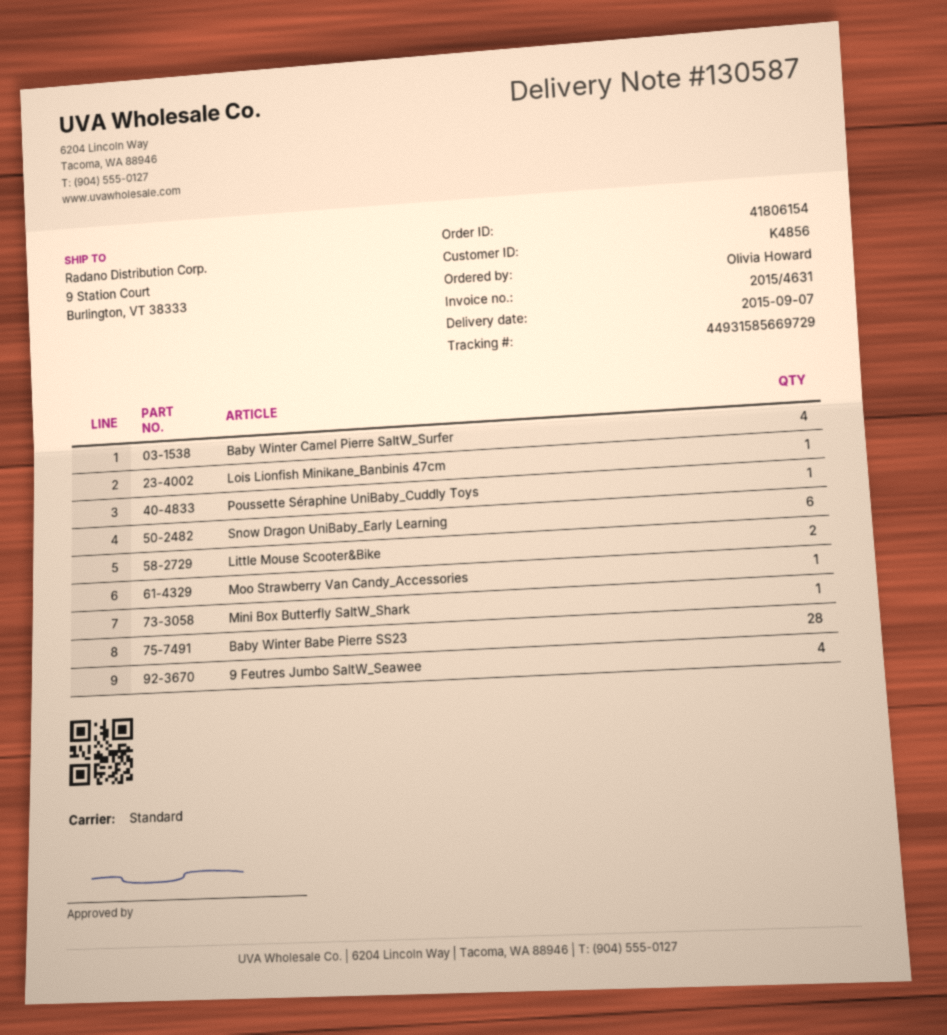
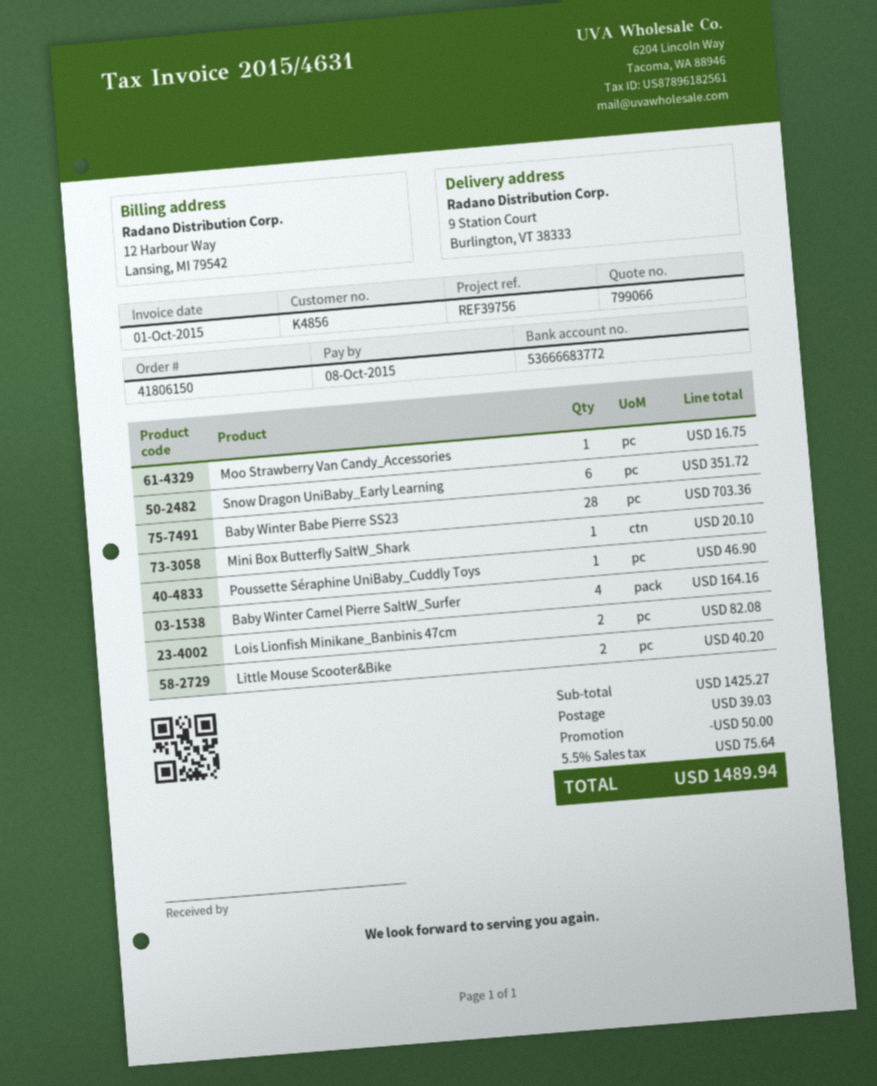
order number: 41806154 -> 41806150
Lois Lionfish Minikane_Banbinis 47cm: 1 -> 2
9 Feutres Jumbo SaltW_Seawee: 4 -> none

